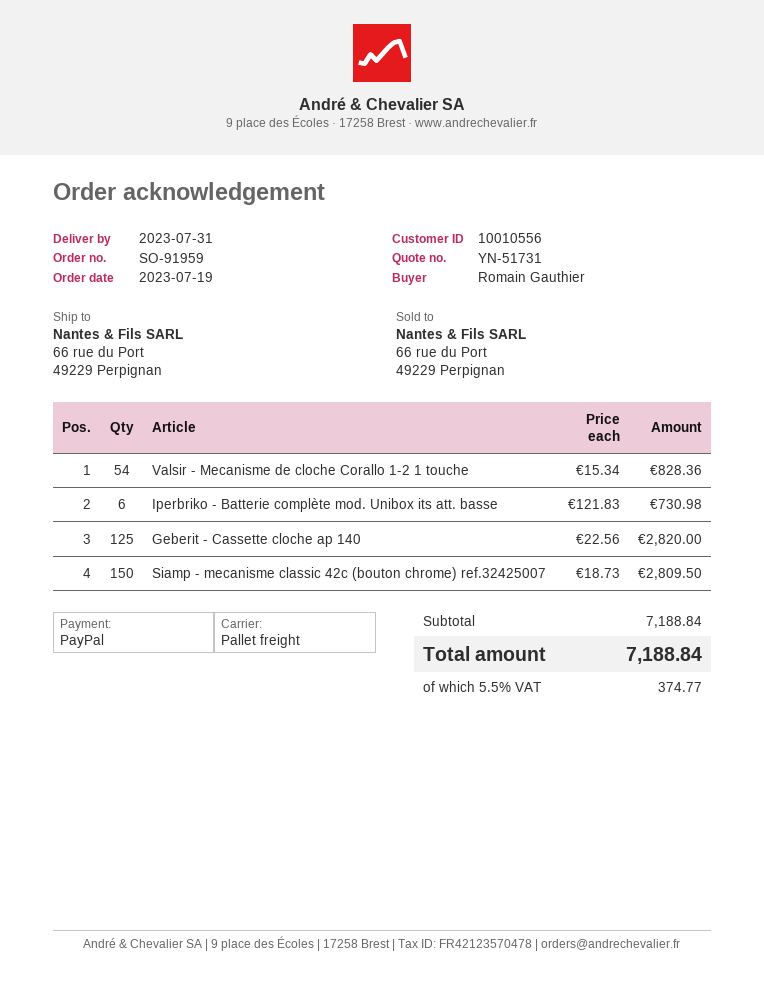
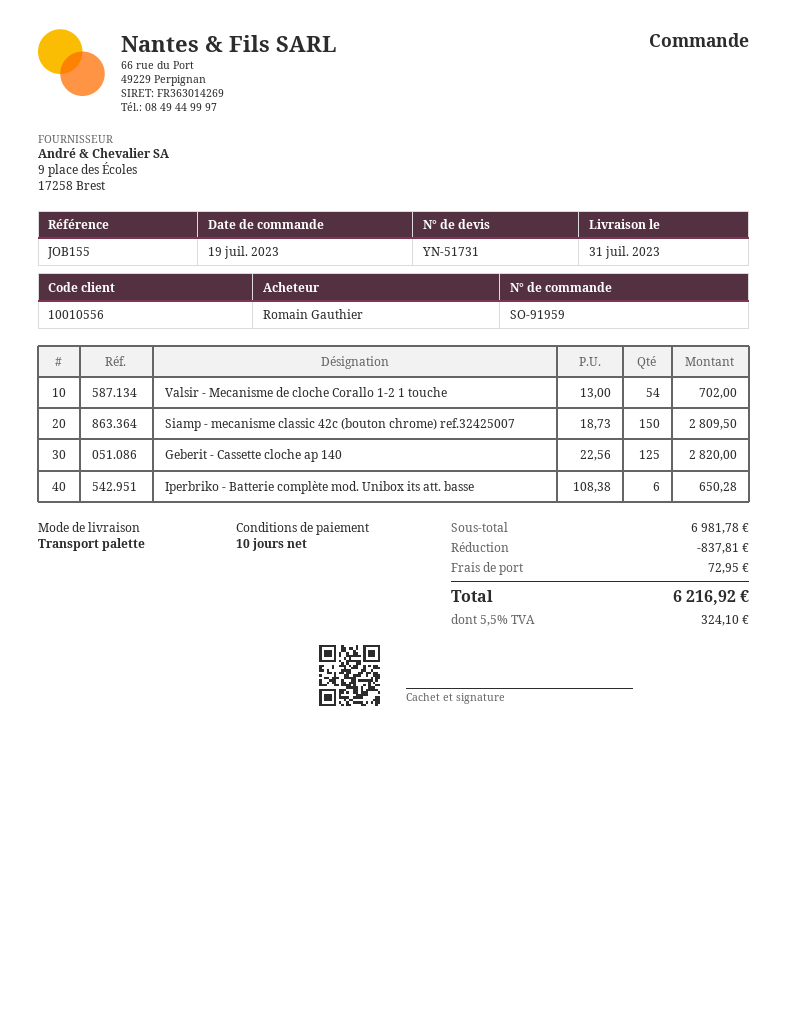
Valsir - Mecanisme de cloche Corallo 1-2 1 touche: 54 x 15.34 = 828.36 -> 54 x 13.00 = 702.00
Iperbriko - Batterie complète mod. Unibox its att. basse: 6 x 121.83 = 730.98 -> 6 x 108.38 = 650.28
subtotal: 7188.84 -> 6981.78
discount: none -> 837.81
shipping: none -> 72.95
tax: 5.5% = 374.77 -> 5.5% = 324.10
total: 7188.84 -> 6216.92

